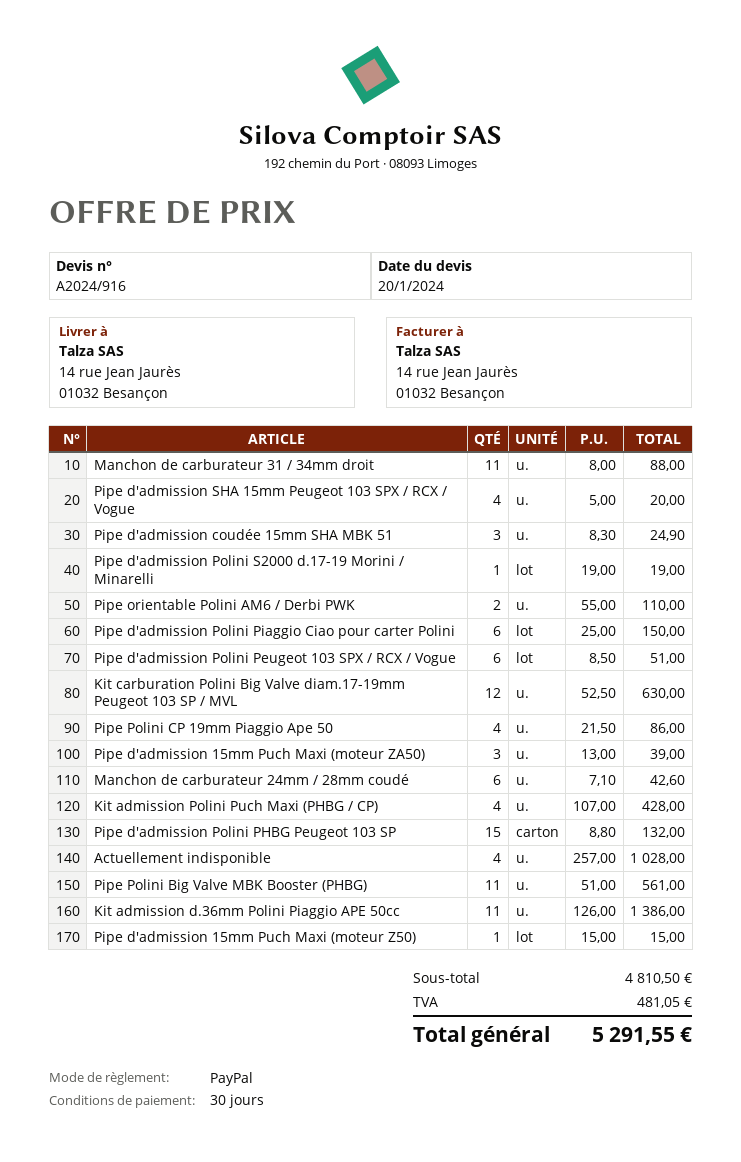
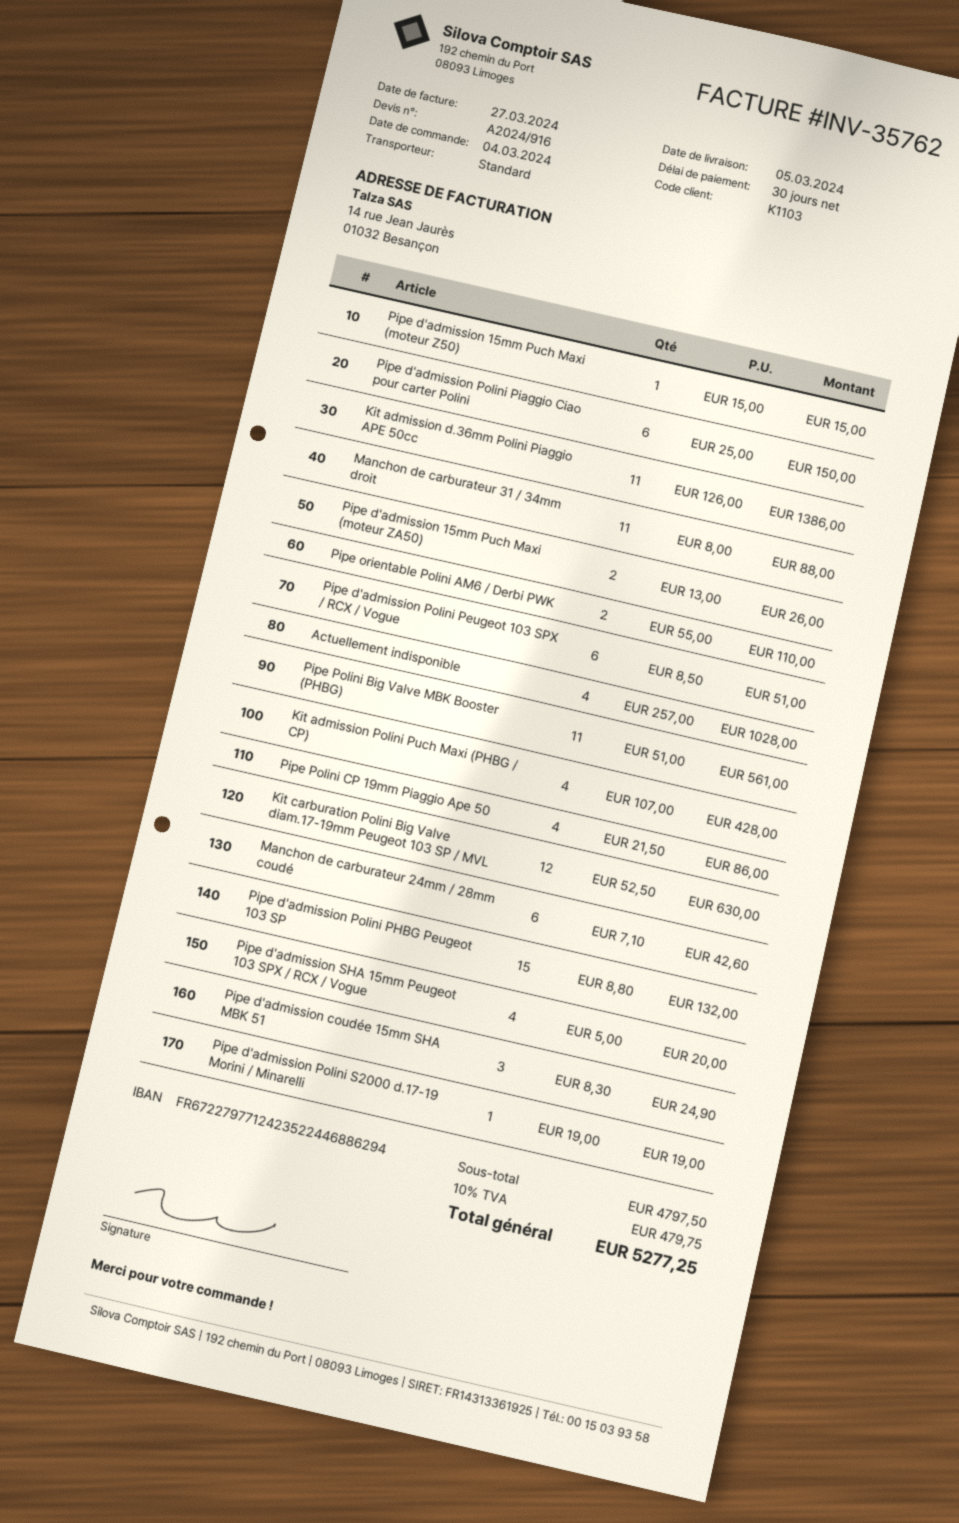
Pipe d'admission 15mm Puch Maxi (moteur ZA50): 3 x 13.00 = 39.00 -> 2 x 13.00 = 26.00
subtotal: 4810.50 -> 4797.50
tax: 481.05 -> 479.75
total: 5291.55 -> 5277.25

